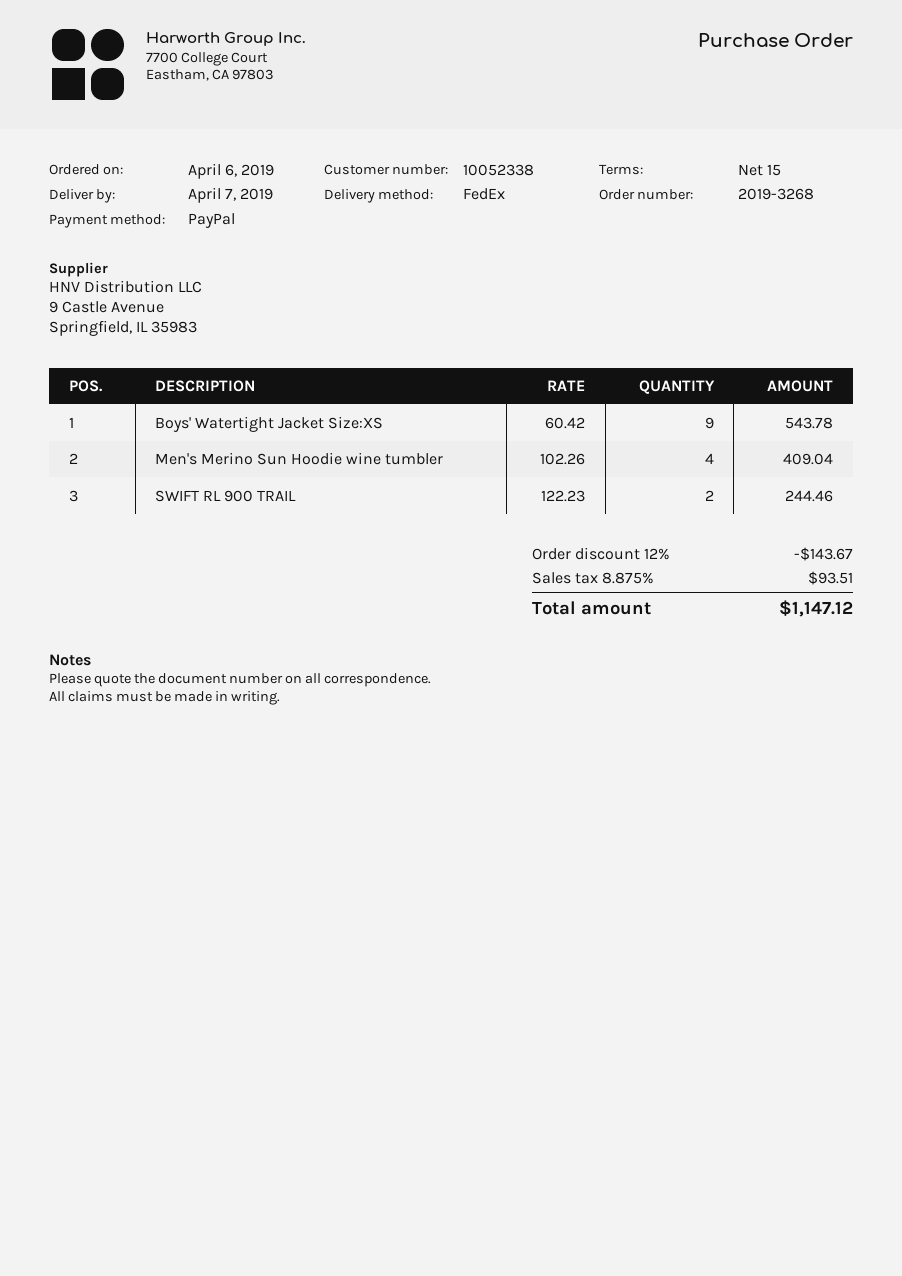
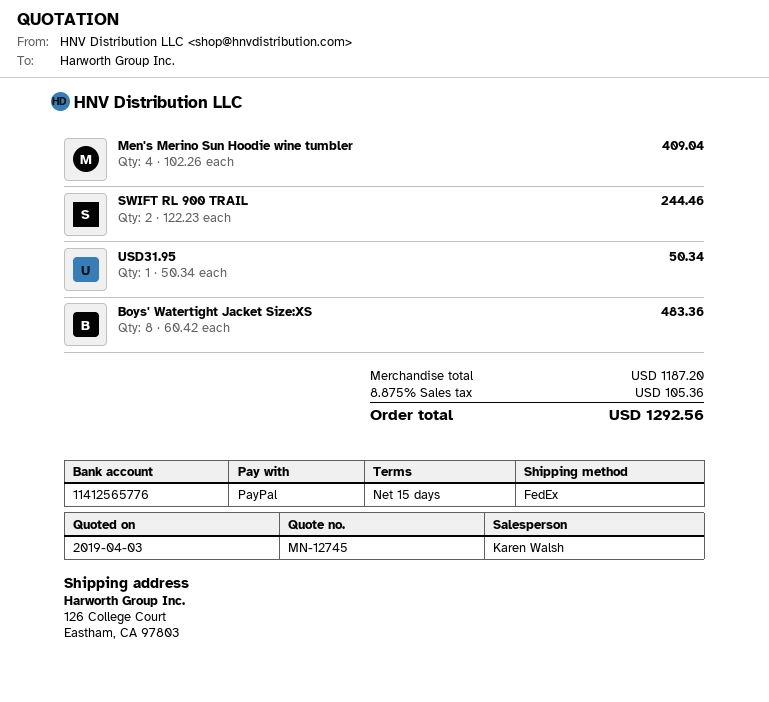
Boys' Watertight Jacket Size:XS: 9 x 60.42 = 543.78 -> 8 x 60.42 = 483.36
USD31.95: none -> 1 x 50.34 = 50.34
discount: 12% = 143.67 -> none
tax: 8.875% = 93.51 -> 8.875% = 105.36
total: 1147.12 -> 1292.56

